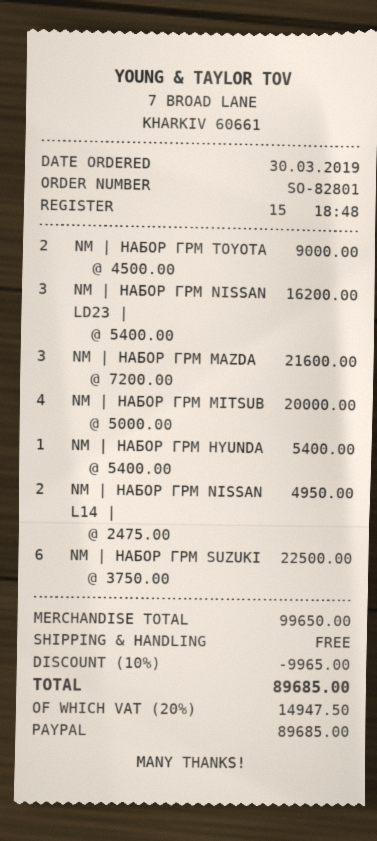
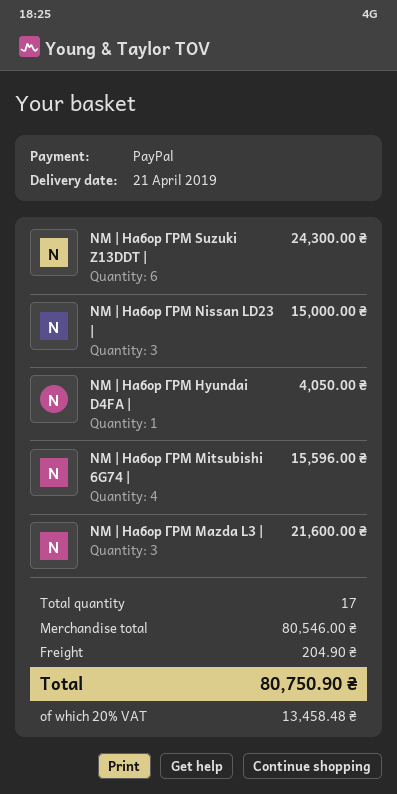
NM | НАБОР ГРМ TOYOTA: 2 for 9000.00 -> none
NM | НАБОР ГРМ NISSAN LD23 |: 3 for 16200.00 -> 3 for 15000.00
NM | НАБОР ГРМ MITSUB: 4 for 20000.00 -> 4 for 15596.00
NM | НАБОР ГРМ HYUNDA: 1 for 5400.00 -> 1 for 4050.00
NM | НАБОР ГРМ NISSAN L14 |: 2 for 4950.00 -> none
NM | НАБОР ГРМ SUZUKI: 6 for 22500.00 -> 6 for 24300.00
subtotal: 99650.00 -> 80546.00
discount: 10% = 9965.00 -> none
shipping: 0.00 -> 204.90
tax: 20% = 14947.50 -> 20% = 13458.48
total: 89685.00 -> 80750.90

